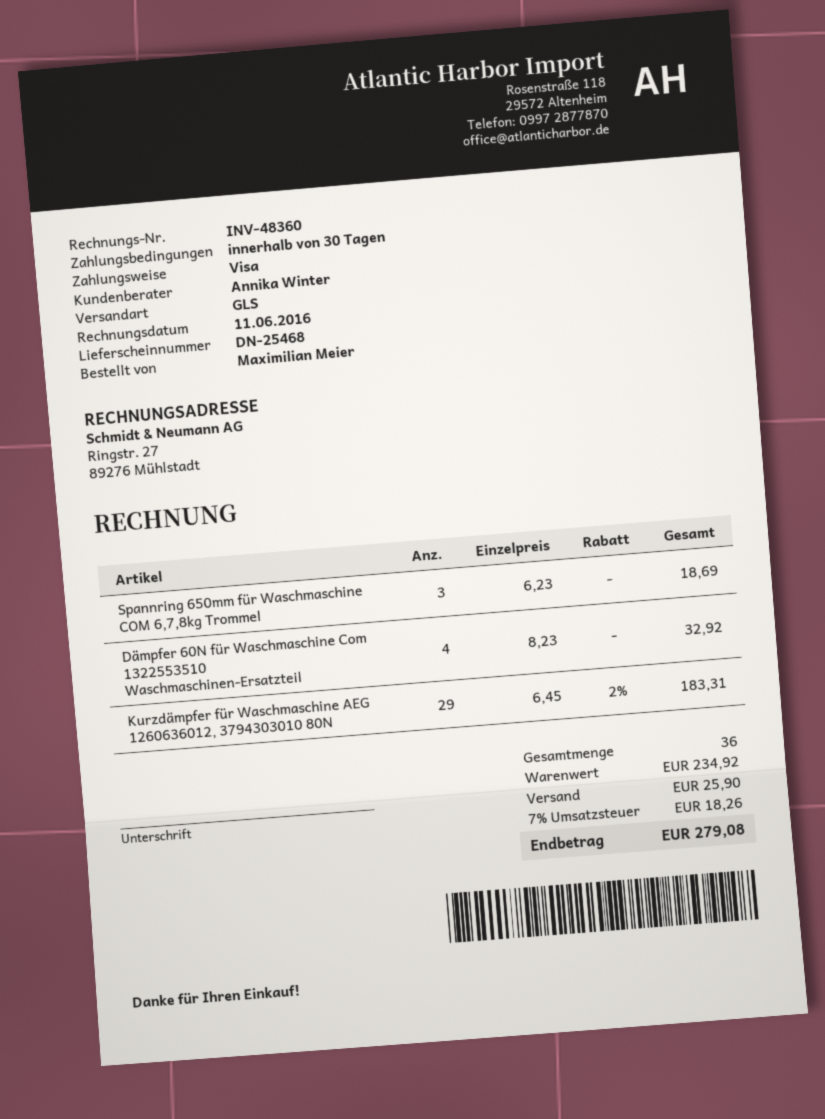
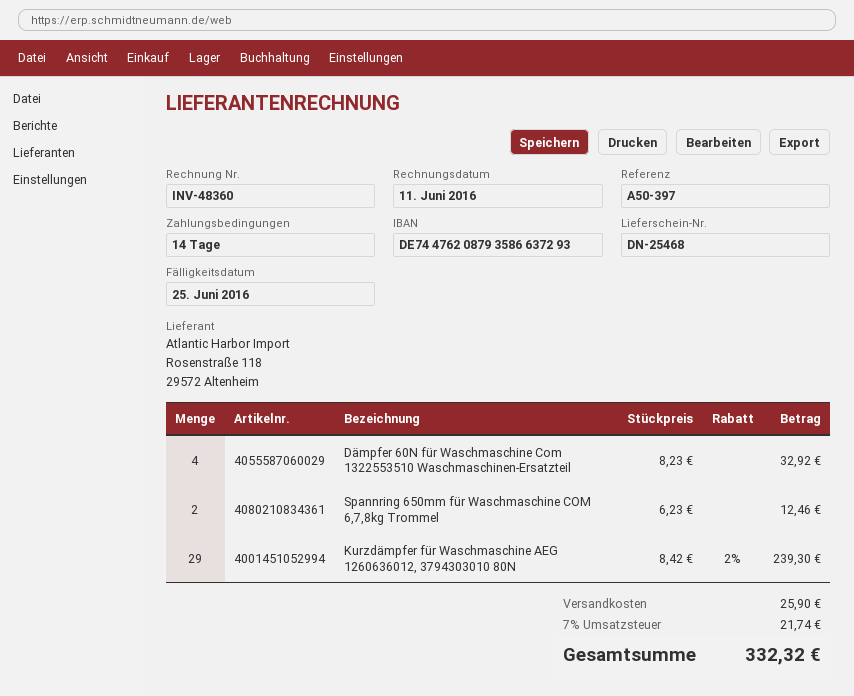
payment terms: 30 days -> 14 days
Spannring 650mm für Waschmaschine COM 6,7,8kg Trommel: 3 x 6.23 = 18.69 -> 2 x 6.23 = 12.46
Kurzdämpfer für Waschmaschine AEG 1260636012, 3794303010 80N: 29 x 6.45 - 2% = 183.31 -> 29 x 8.42 - 2% = 239.30
tax: 7% = 18.26 -> 7% = 21.74
total: 279.08 -> 332.32

